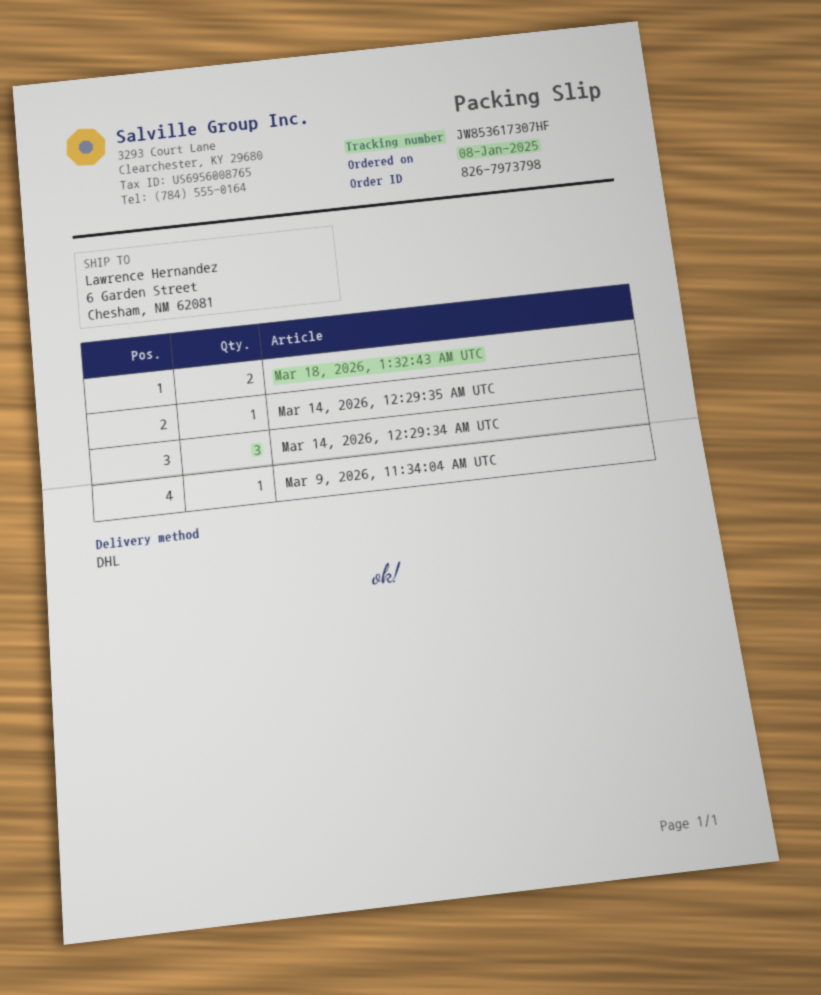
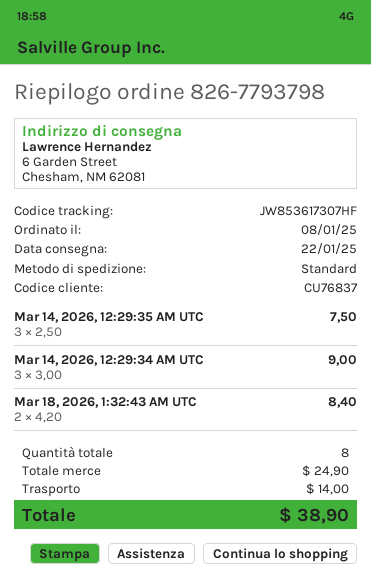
order number: 826-7973798 -> 826-7793798
shipping method: DHL -> standard
Mar 14, 2026, 12:29:35 AM UTC: 1 -> 3
Mar 9, 2026, 11:34:04 AM UTC: 1 -> none

